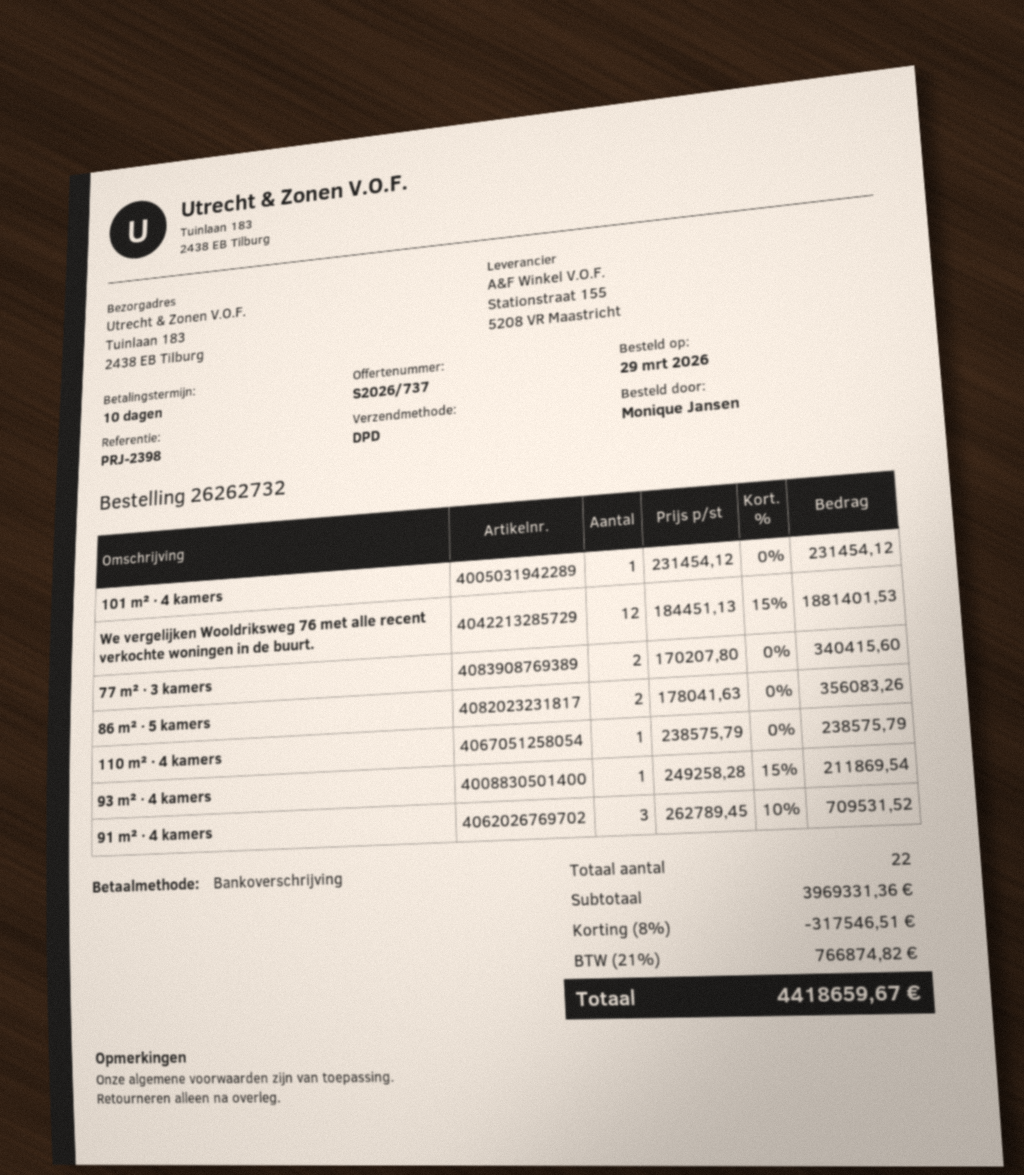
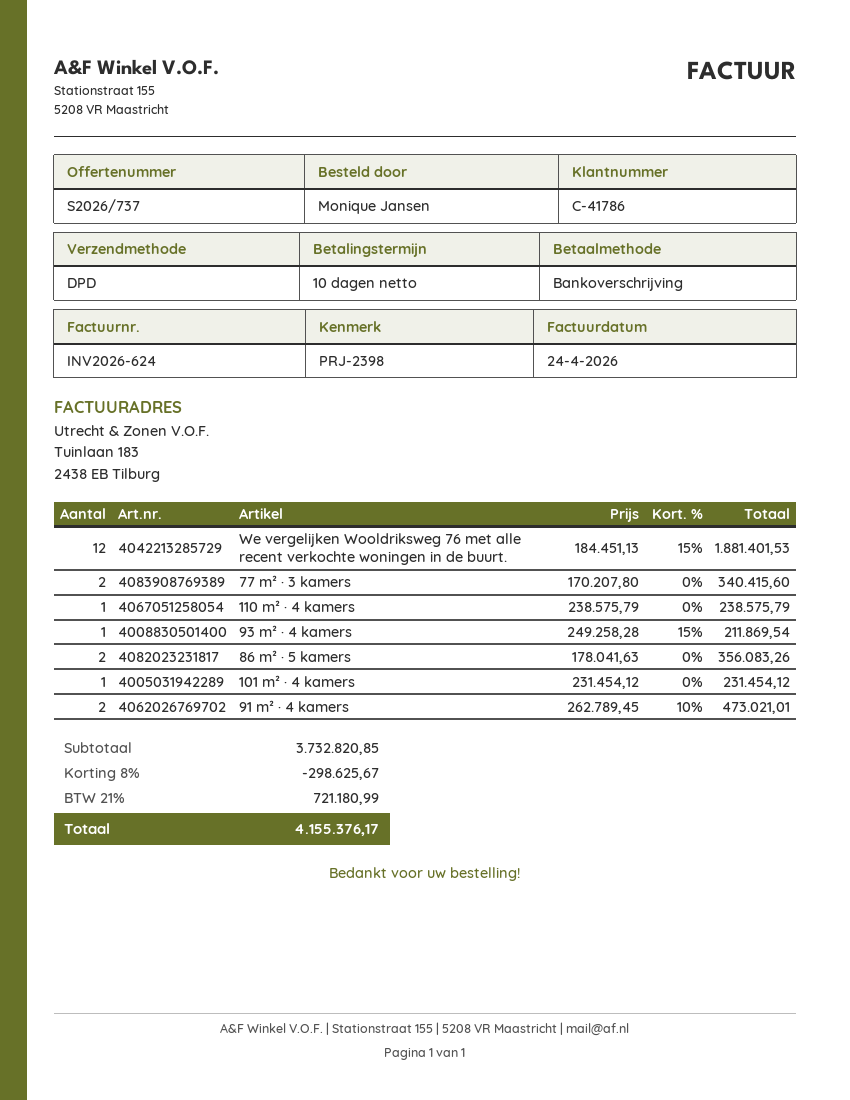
91 m² · 4 kamers: 3 x 262789.45 - 10% = 709531.52 -> 2 x 262789.45 - 10% = 473021.01
subtotal: 3969331.36 -> 3732820.85
discount: 8% = 317546.51 -> 8% = 298625.67
tax: 21% = 766874.82 -> 21% = 721180.99
total: 4418659.67 -> 4155376.17

